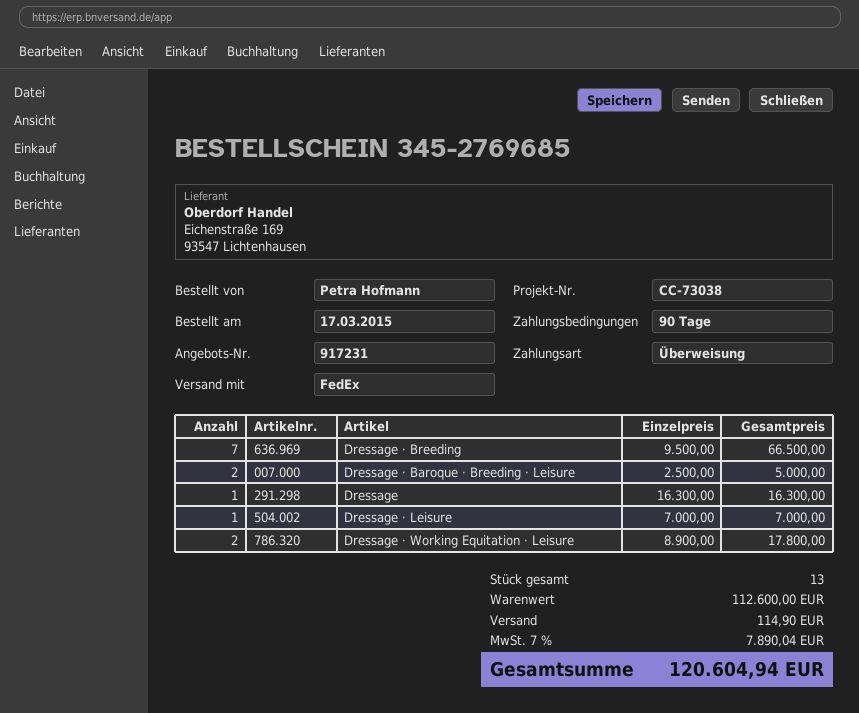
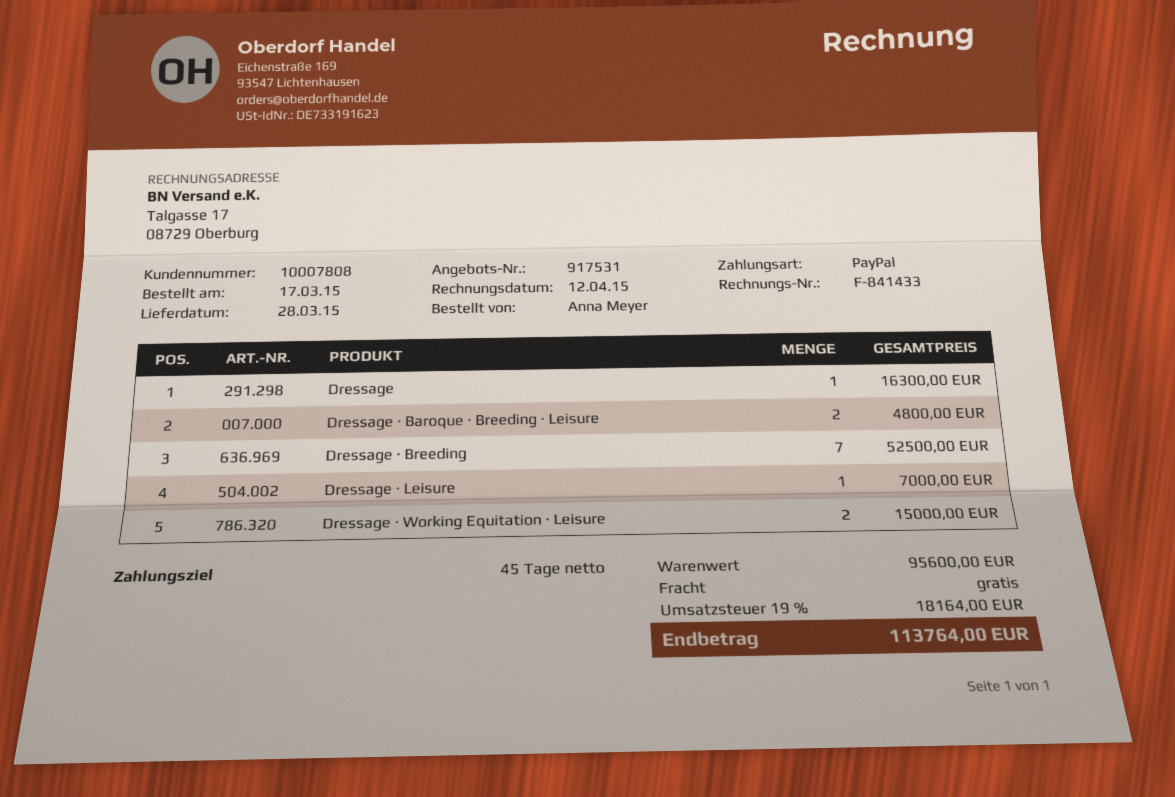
quote number: 917231 -> 917531
payment terms: 90 days -> 45 days
ordered by: Petra Hofmann -> Anna Meyer
payment method: bank transfer -> PayPal
Dressage · Breeding: 7 for 66500.00 -> 7 for 52500.00
Dressage · Baroque · Breeding · Leisure: 2 for 5000.00 -> 2 for 4800.00
Dressage · Working Equitation · Leisure: 2 for 17800.00 -> 2 for 15000.00
subtotal: 112600.00 -> 95600.00
shipping: 114.90 -> 0.00
tax: 7% = 7890.04 -> 19% = 18164.00
total: 120604.94 -> 113764.00

